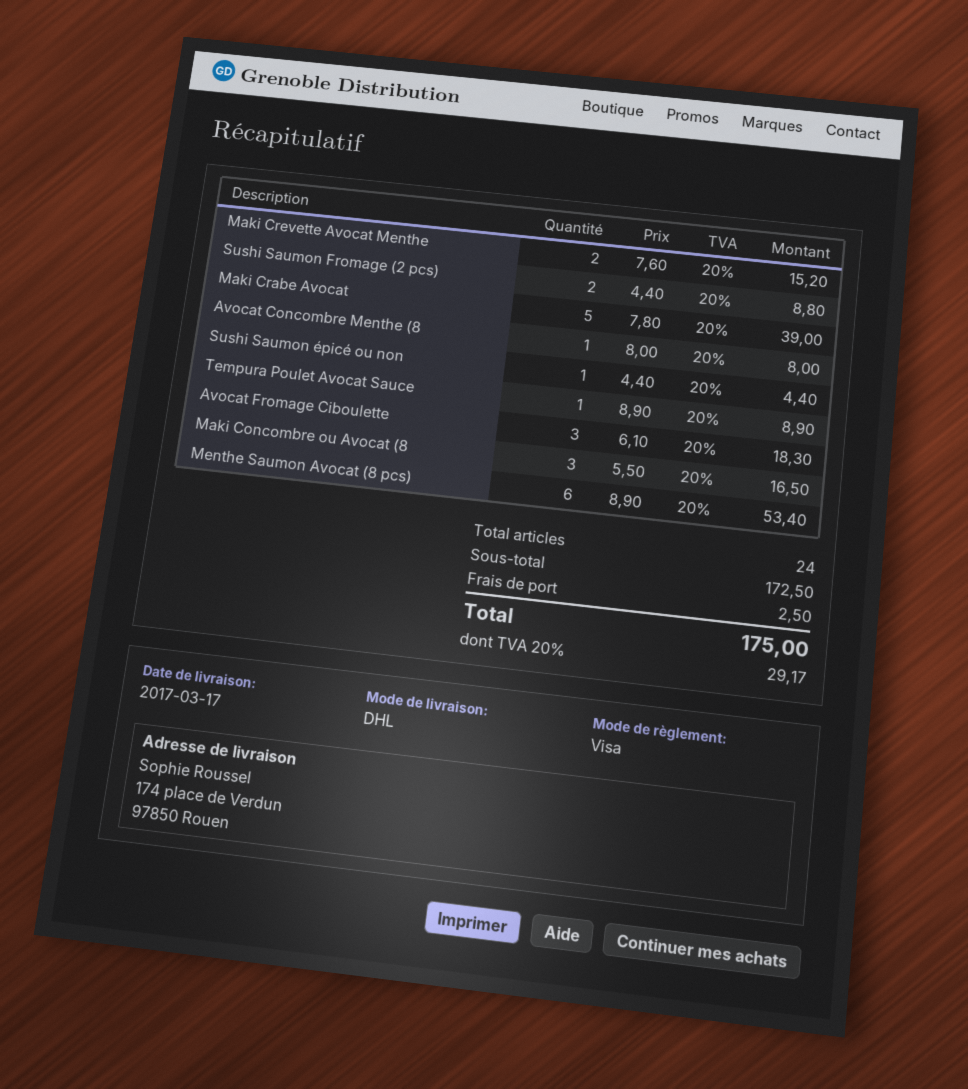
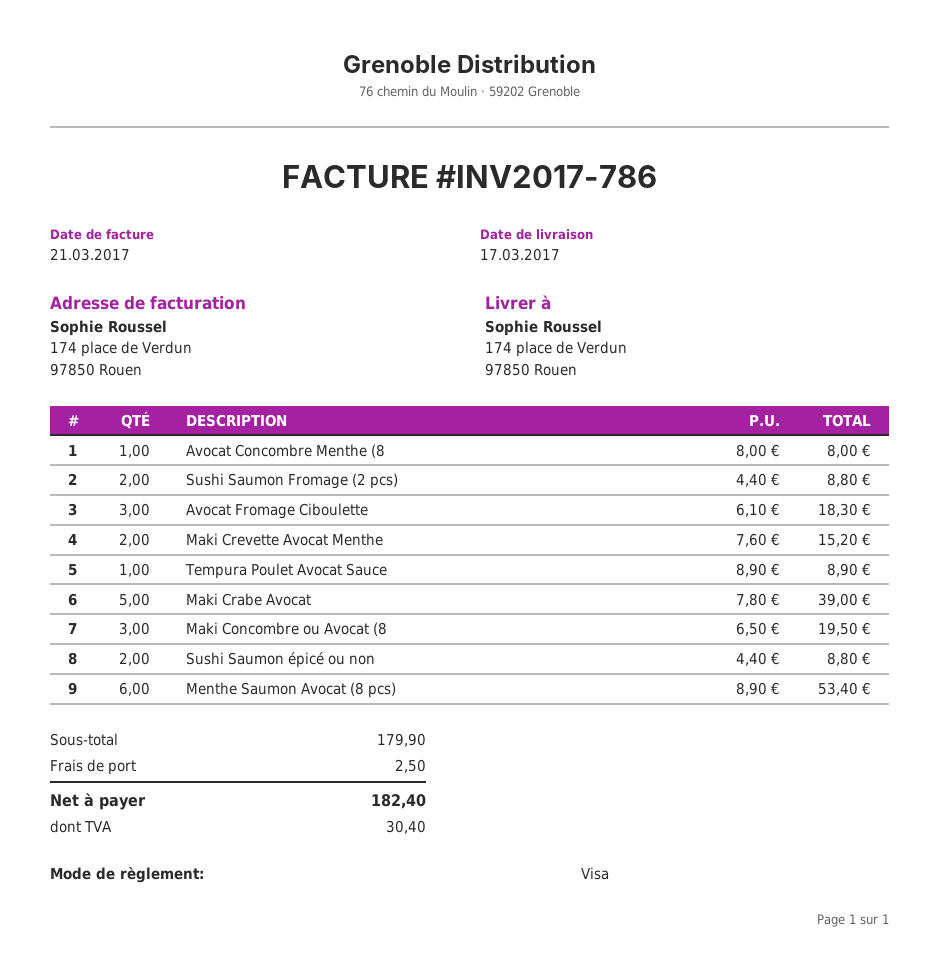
Sushi Saumon épicé ou non: 1 x 4.40 = 4.40 -> 2 x 4.40 = 8.80
Maki Concombre ou Avocat (8: 3 x 5.50 = 16.50 -> 3 x 6.50 = 19.50
subtotal: 172.50 -> 179.90
tax: 29.17 -> 30.40
total: 175.00 -> 182.40

